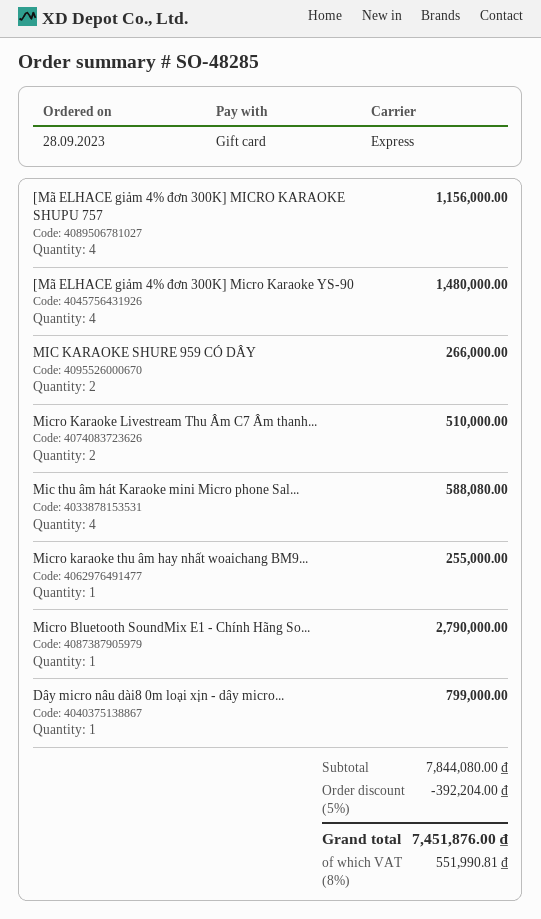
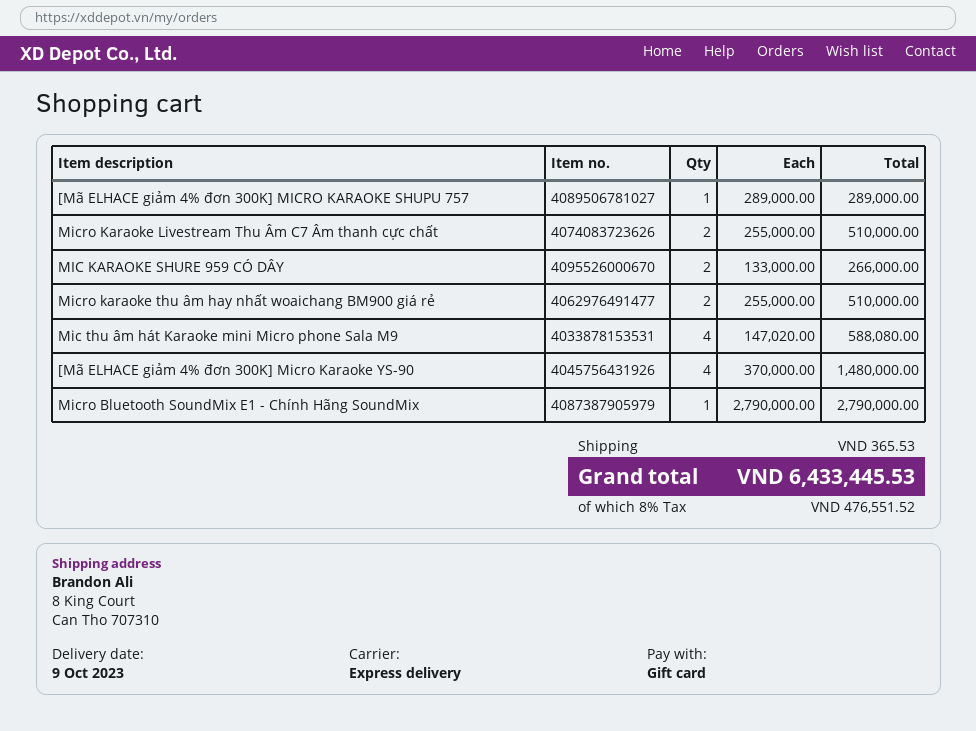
[Mã ELHACE giảm 4% đơn 300K] MICRO KARAOKE SHUPU 757: 4 for 1156000.00 -> 1 for 289000.00
Micro karaoke thu âm hay nhất woaichang BM9...: 1 for 255000.00 -> 2 for 510000.00
Dây micro nâu dài8 0m loại xịn - dây micro...: 1 for 799000.00 -> none
discount: 5% = 392204.00 -> none
shipping: none -> 365.53
tax: 8% = 551990.81 -> 8% = 476551.52
total: 7451876.00 -> 6433445.53

